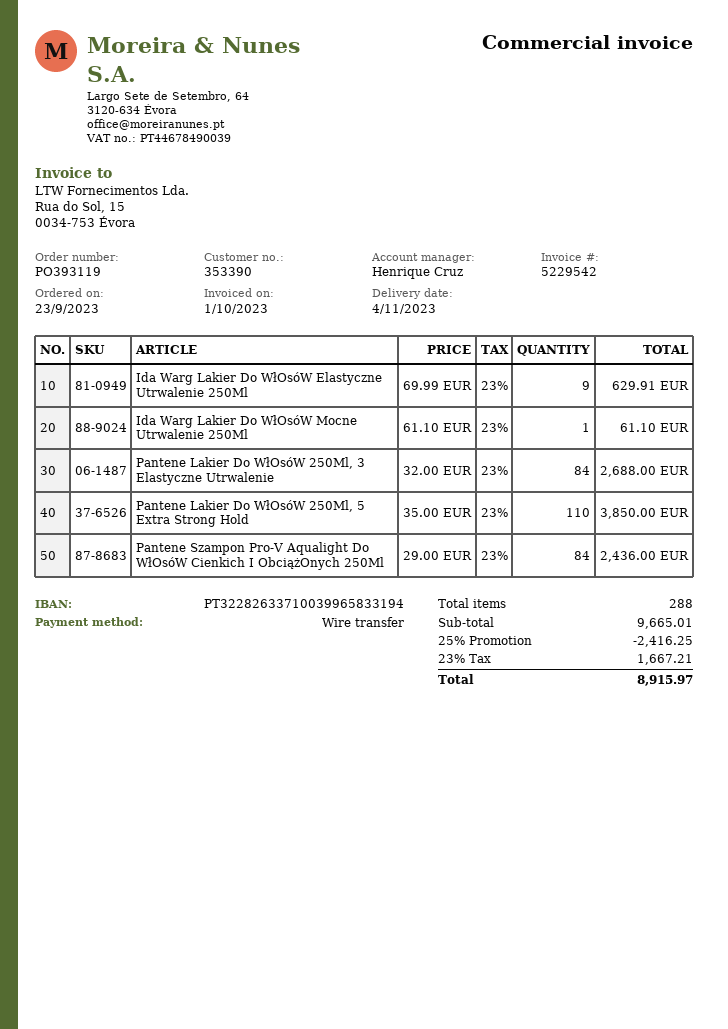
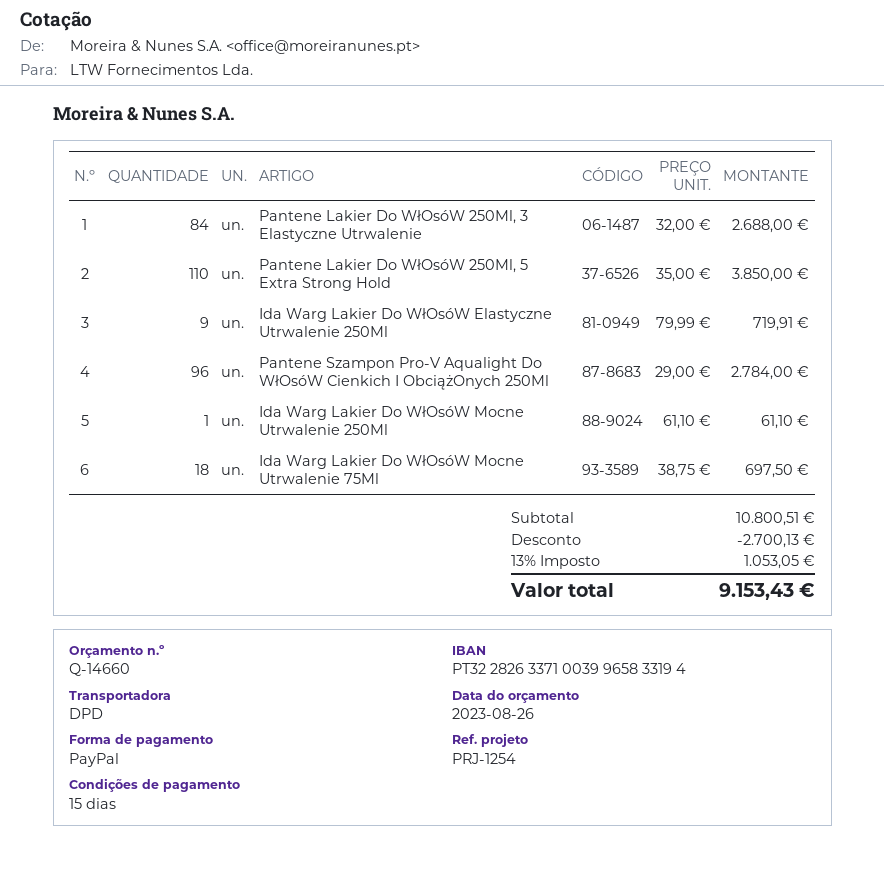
payment method: bank transfer -> PayPal
Ida Warg Lakier Do WłOsóW Elastyczne Utrwalenie 250Ml: 9 x 69.99 = 629.91 -> 9 x 79.99 = 719.91
Pantene Szampon Pro-V Aqualight Do WłOsóW Cienkich I ObciążOnych 250Ml: 84 x 29.00 = 2436.00 -> 96 x 29.00 = 2784.00
Ida Warg Lakier Do WłOsóW Mocne Utrwalenie 75Ml: none -> 18 x 38.75 = 697.50
subtotal: 9665.01 -> 10800.51
discount: 2416.25 -> 2700.13
tax: 23% = 1667.21 -> 13% = 1053.05
total: 8915.97 -> 9153.43

